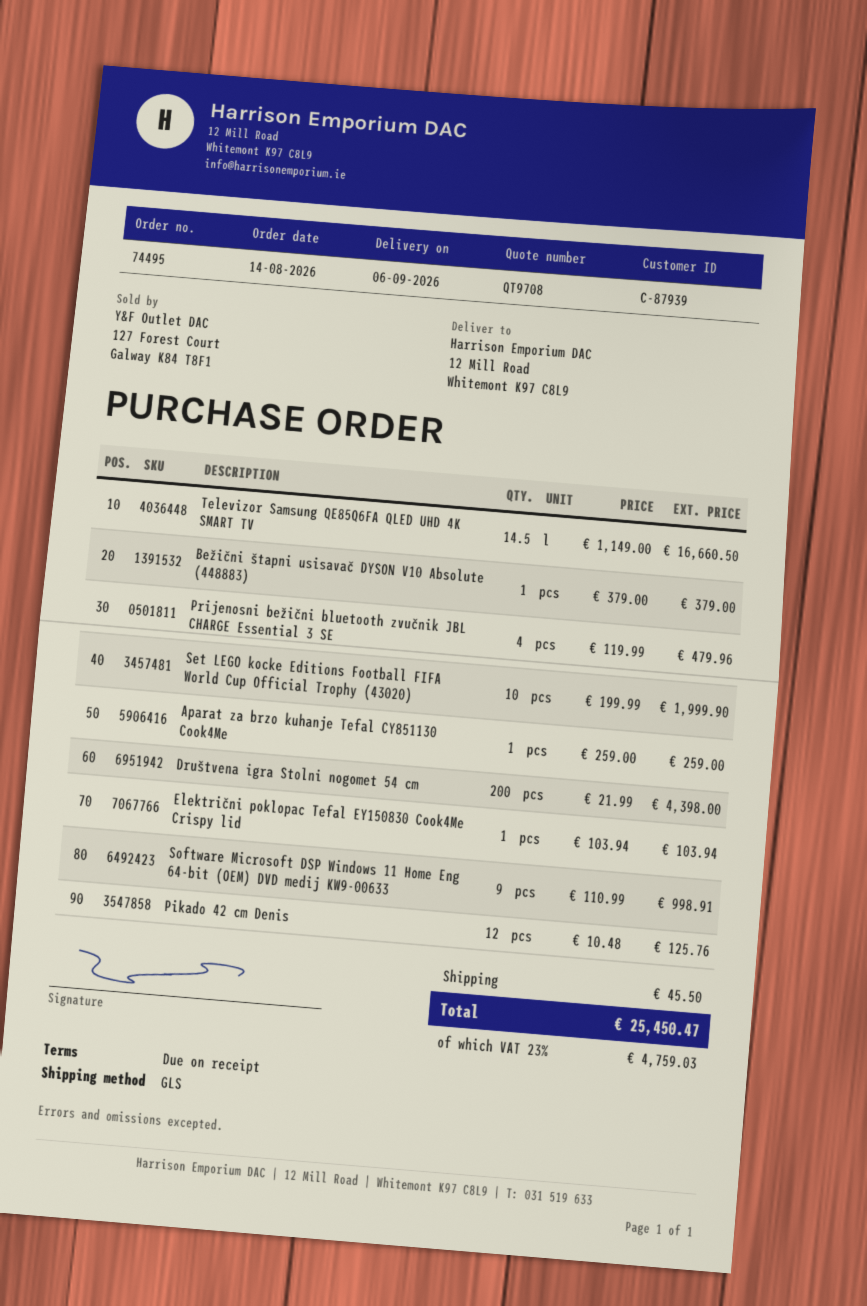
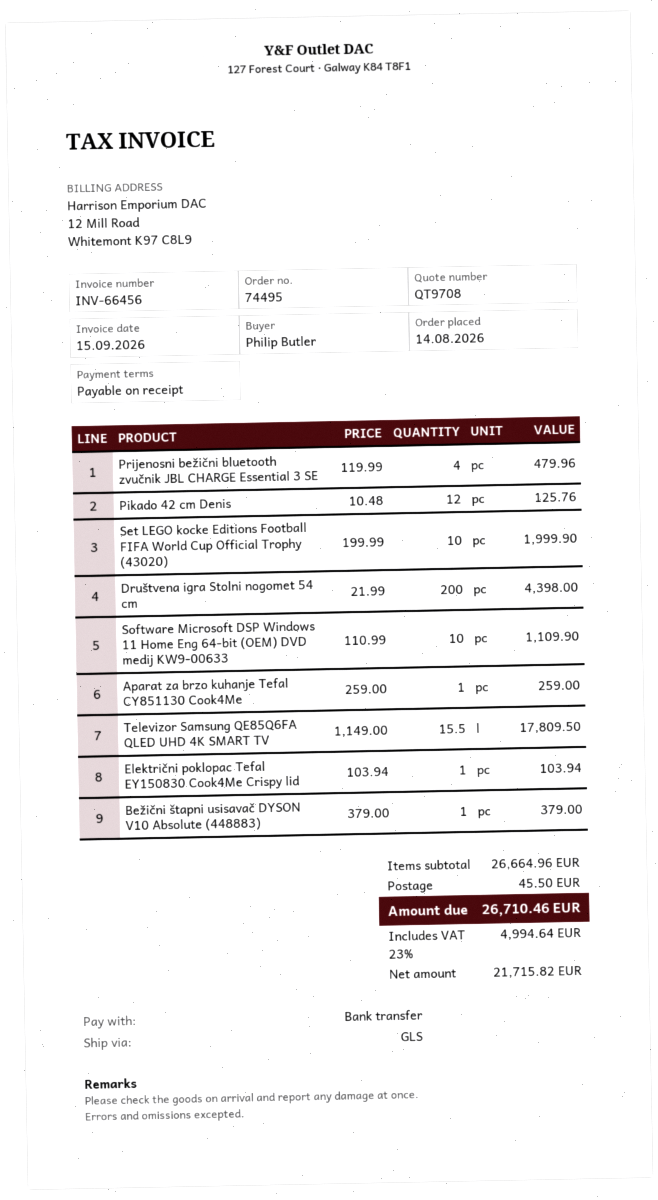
Televizor Samsung QE85Q6FA QLED UHD 4K SMART TV: 14.5 x 1149.00 = 16660.50 -> 15.5 x 1149.00 = 17809.50
Software Microsoft DSP Windows 11 Home Eng 64-bit (OEM) DVD medij KW9-00633: 9 x 110.99 = 998.91 -> 10 x 110.99 = 1109.90
tax: 23% = 4759.03 -> 23% = 4994.64
total: 25450.47 -> 26710.46

